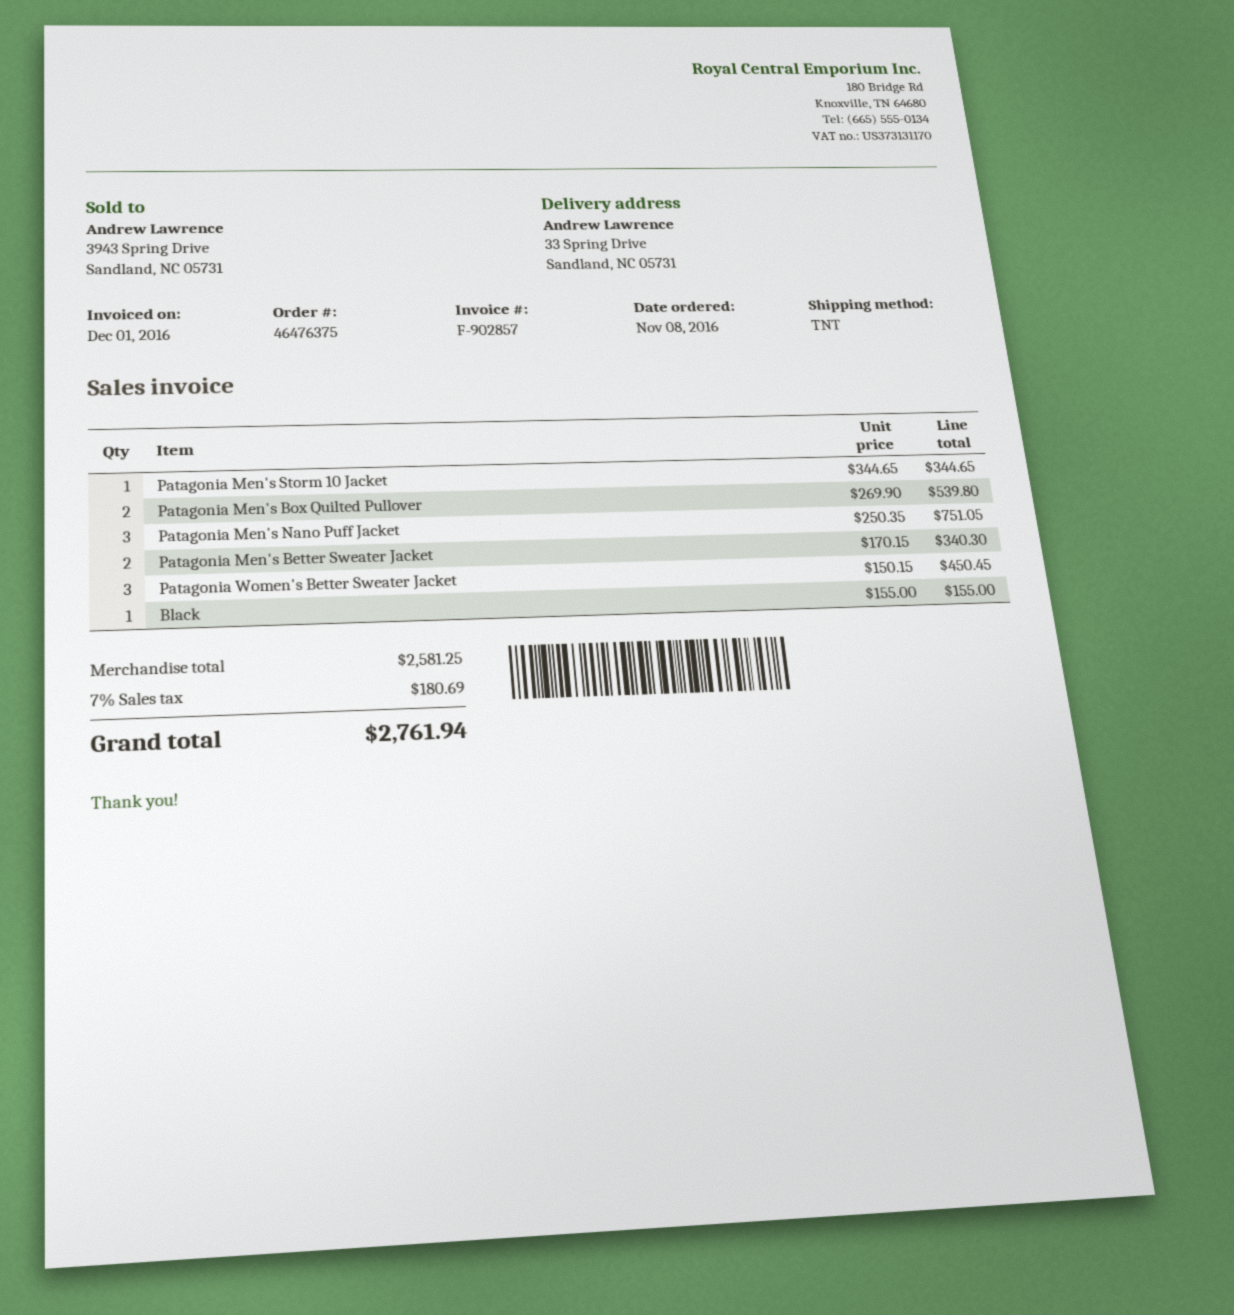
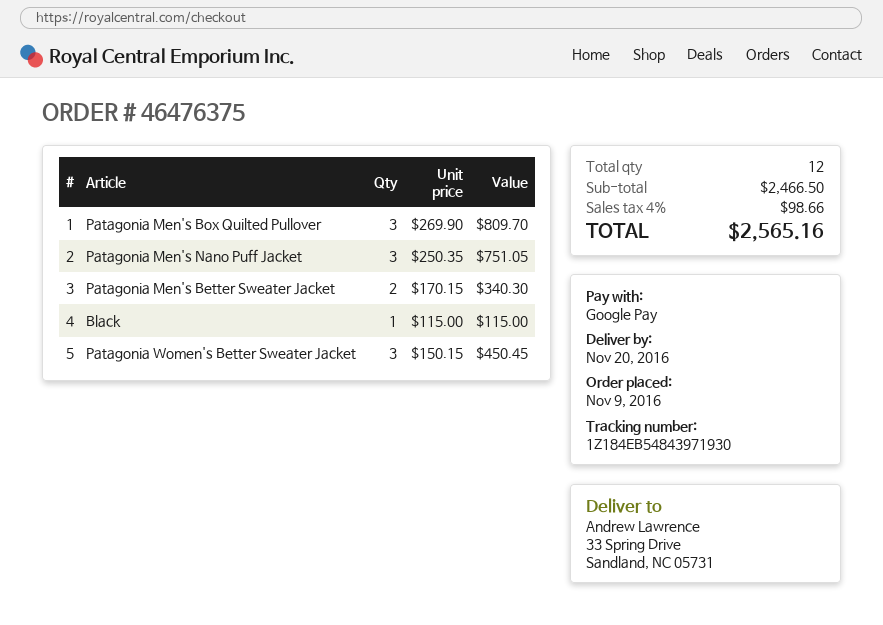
order date: 2016-11-08 -> 2016-11-09
Patagonia Men's Storm 10 Jacket: 1 x 344.65 = 344.65 -> none
Patagonia Men's Box Quilted Pullover: 2 x 269.90 = 539.80 -> 3 x 269.90 = 809.70
Black: 1 x 155.00 = 155.00 -> 1 x 115.00 = 115.00
subtotal: 2581.25 -> 2466.50
tax: 7% = 180.69 -> 4% = 98.66
total: 2761.94 -> 2565.16

